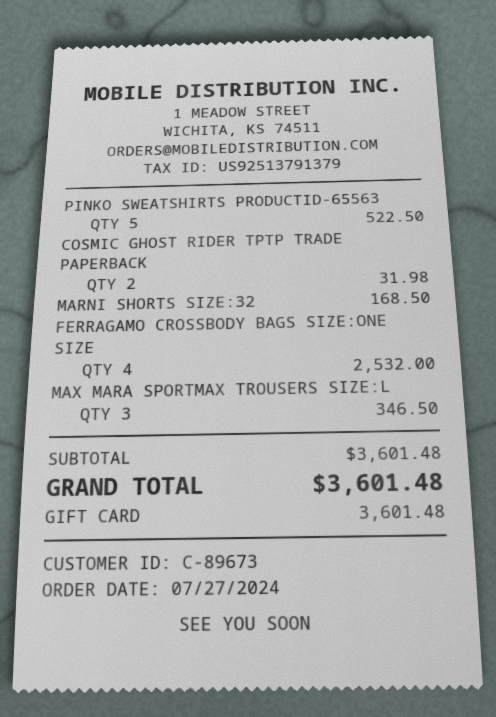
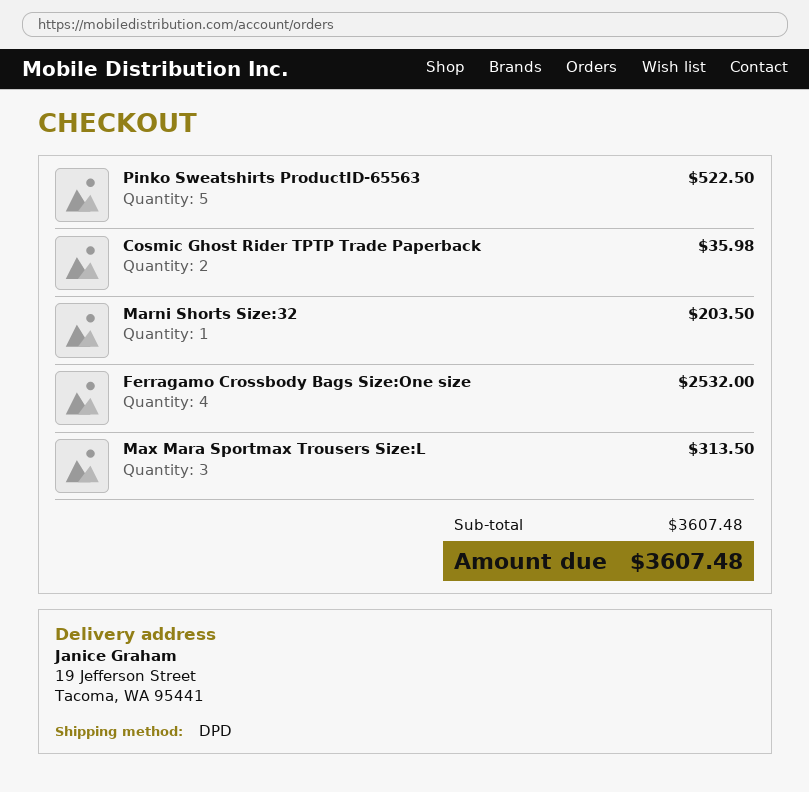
COSMIC GHOST RIDER TPTP TRADE PAPERBACK: 2 for 31.98 -> 2 for 35.98
MARNI SHORTS SIZE:32: 1 for 168.50 -> 1 for 203.50
MAX MARA SPORTMAX TROUSERS SIZE:L: 3 for 346.50 -> 3 for 313.50
subtotal: 3601.48 -> 3607.48
total: 3601.48 -> 3607.48

